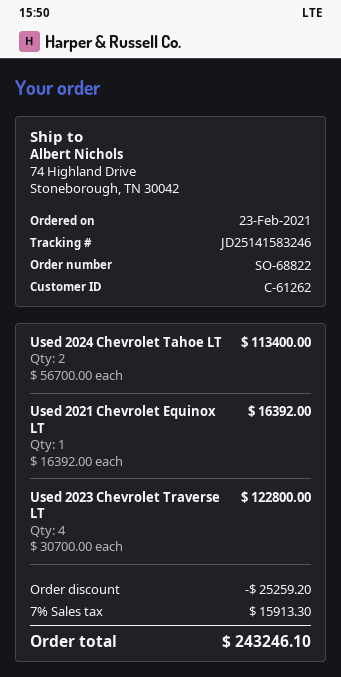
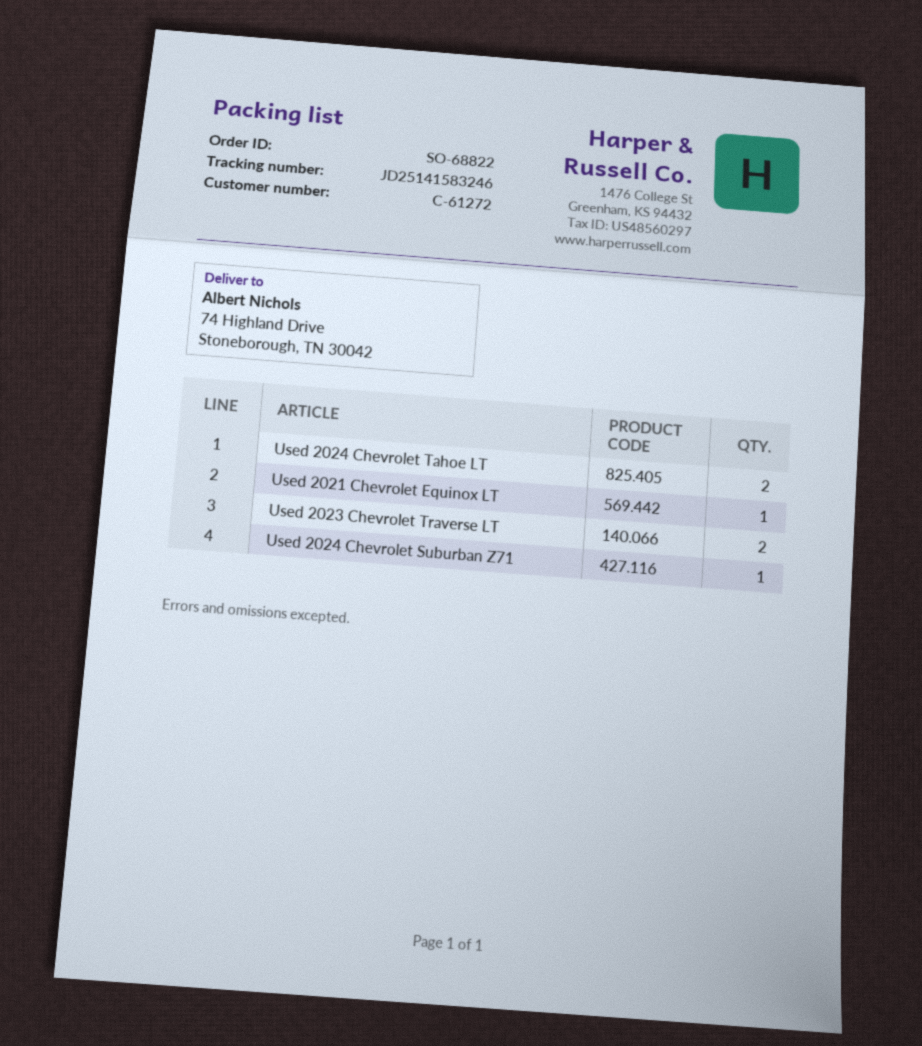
customer number: C-61262 -> C-61272
Used 2023 Chevrolet Traverse LT: 4 -> 2
Used 2024 Chevrolet Suburban Z71: none -> 1

